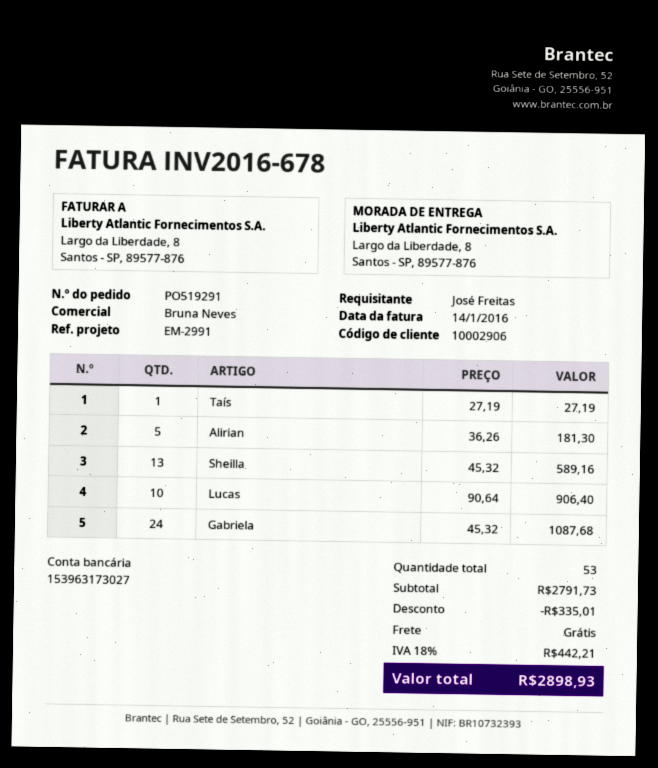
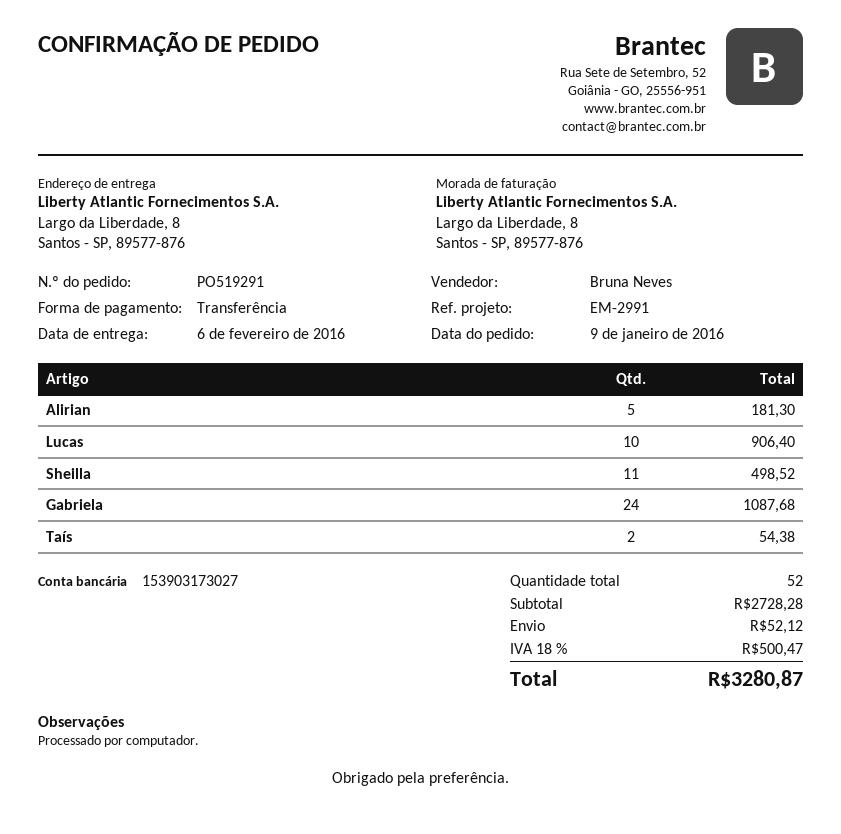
bank account: 153963173027 -> 153903173027
Taís: 1 for 27.19 -> 2 for 54.38
Sheilla: 13 for 589.16 -> 11 for 498.52
total quantity: 53 -> 52
subtotal: 2791.73 -> 2728.28
discount: 335.01 -> none
shipping: 0.00 -> 52.12
tax: 18% = 442.21 -> 18% = 500.47
total: 2898.93 -> 3280.87

